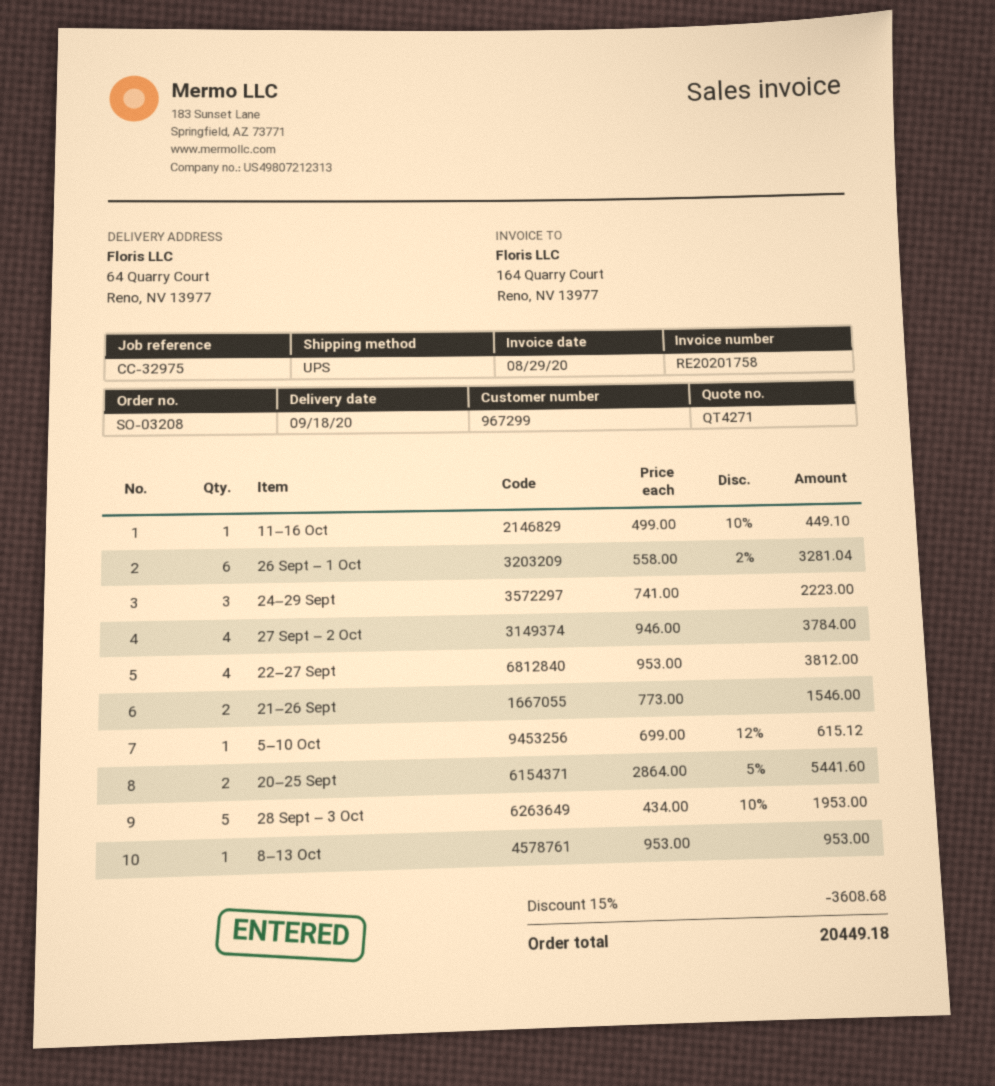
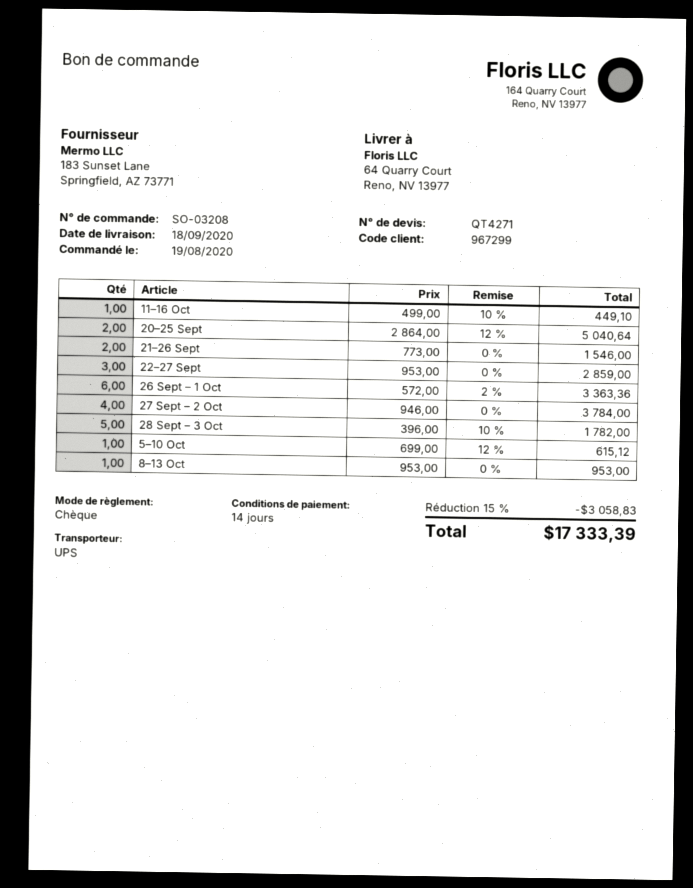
26 Sept – 1 Oct: 6 x 558.00 - 2% = 3281.04 -> 6 x 572.00 - 2% = 3363.36
24–29 Sept: 3 x 741.00 = 2223.00 -> none
22–27 Sept: 4 x 953.00 = 3812.00 -> 3 x 953.00 = 2859.00
20–25 Sept: 2 x 2864.00 - 5% = 5441.60 -> 2 x 2864.00 - 12% = 5040.64
28 Sept – 3 Oct: 5 x 434.00 - 10% = 1953.00 -> 5 x 396.00 - 10% = 1782.00
discount: 15% = 3608.68 -> 15% = 3058.83
total: 20449.18 -> 17333.39

